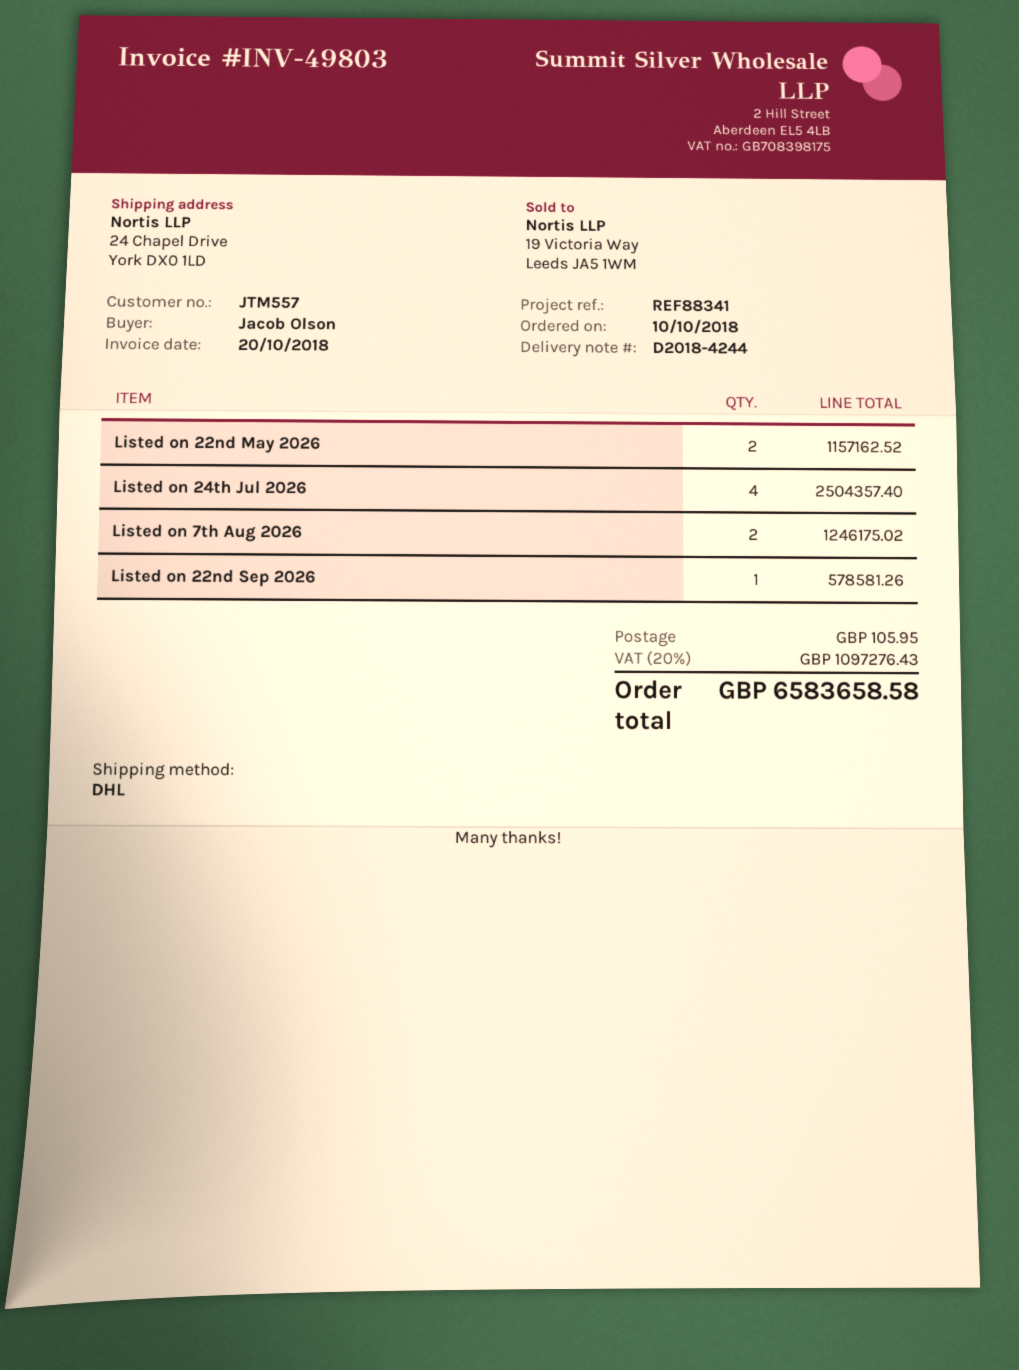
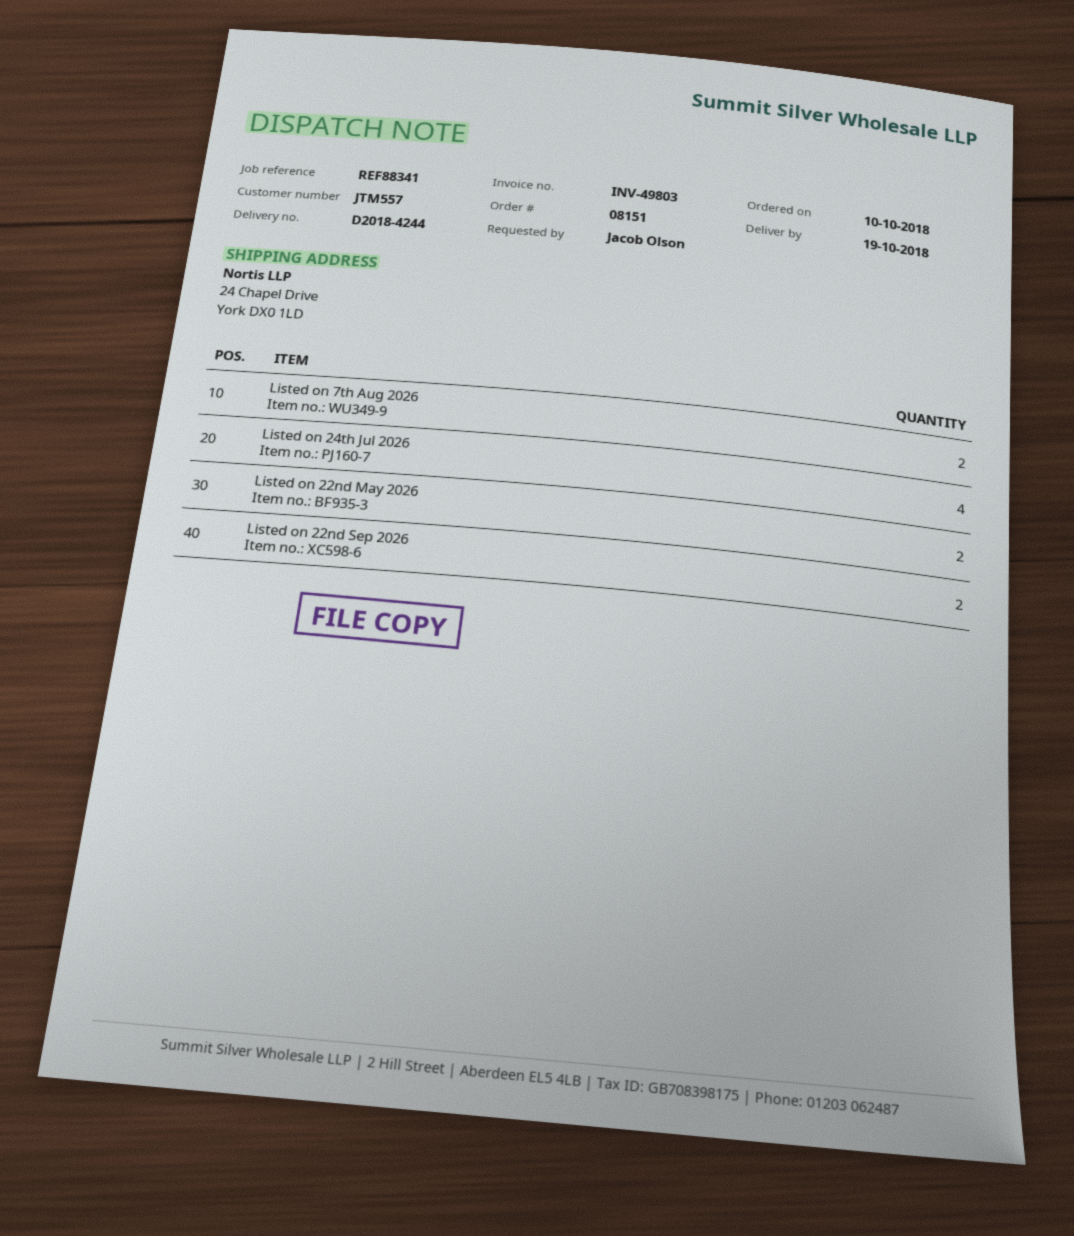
Listed on 22nd Sep 2026: 1 -> 2

